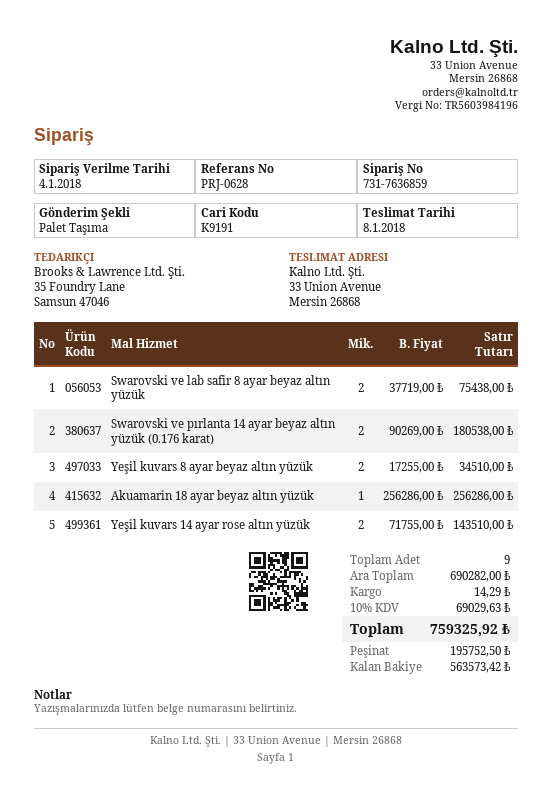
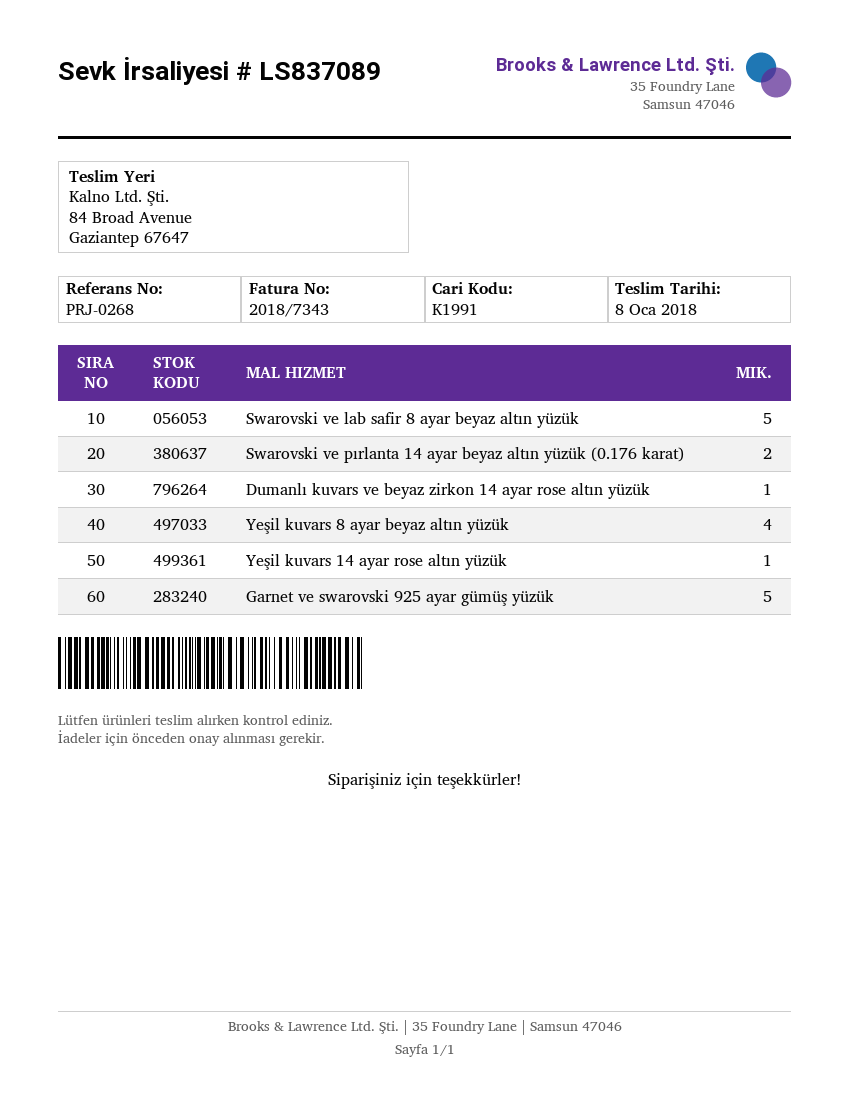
customer number: K9191 -> K1991
reference: PRJ-0628 -> PRJ-0268
ship to: 33 Union Avenue, Mersin 26868 -> 84 Broad Avenue, Gaziantep 67647
Swarovski ve lab safir 8 ayar beyaz altın yüzük: 2 -> 5
Yeşil kuvars 8 ayar beyaz altın yüzük: 2 -> 4
Akuamarin 18 ayar beyaz altın yüzük: 1 -> none
Yeşil kuvars 14 ayar rose altın yüzük: 2 -> 1
Dumanlı kuvars ve beyaz zirkon 14 ayar rose altın yüzük: none -> 1
Garnet ve swarovski 925 ayar gümüş yüzük: none -> 5

